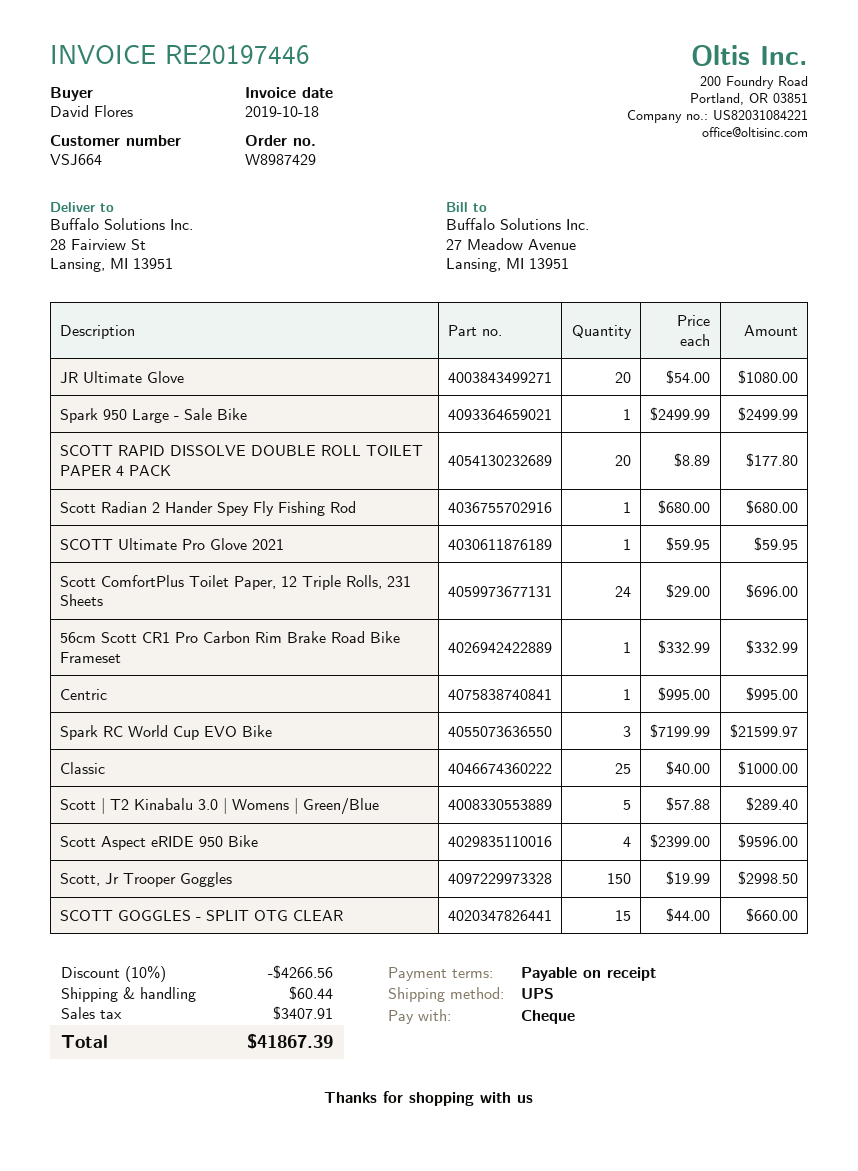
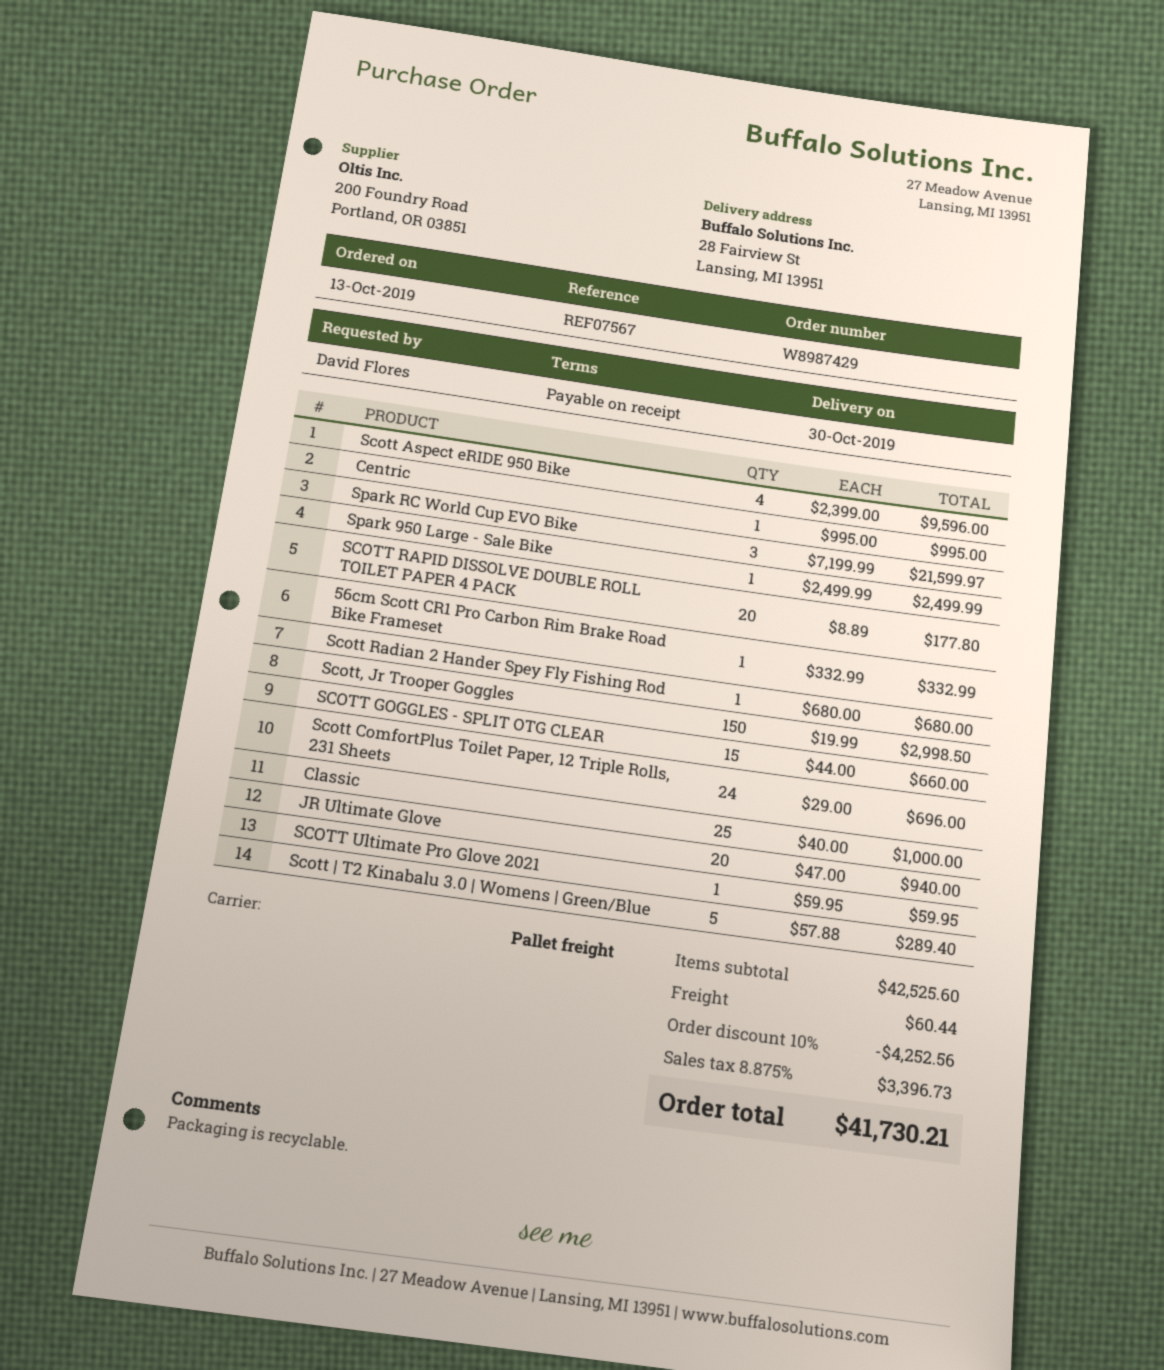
shipping method: UPS -> pallet freight
JR Ultimate Glove: 20 x 54.00 = 1080.00 -> 20 x 47.00 = 940.00
discount: 10% = 4266.56 -> 10% = 4252.56
tax: 3407.91 -> 3396.73
total: 41867.39 -> 41730.21

